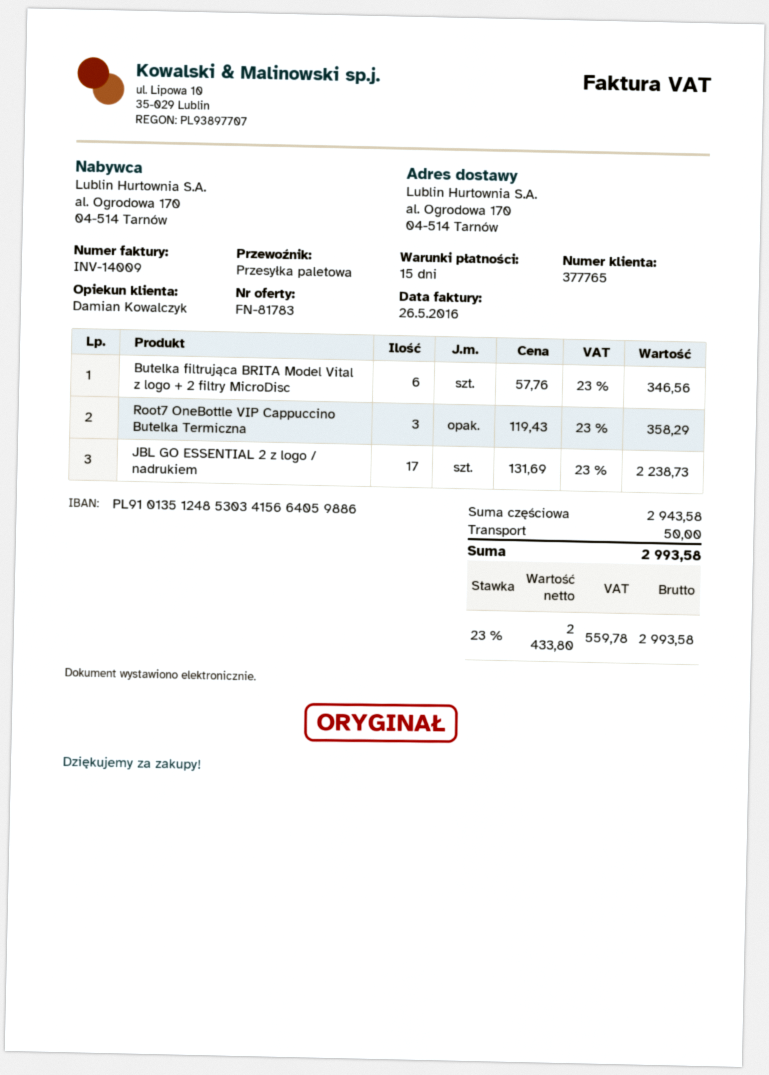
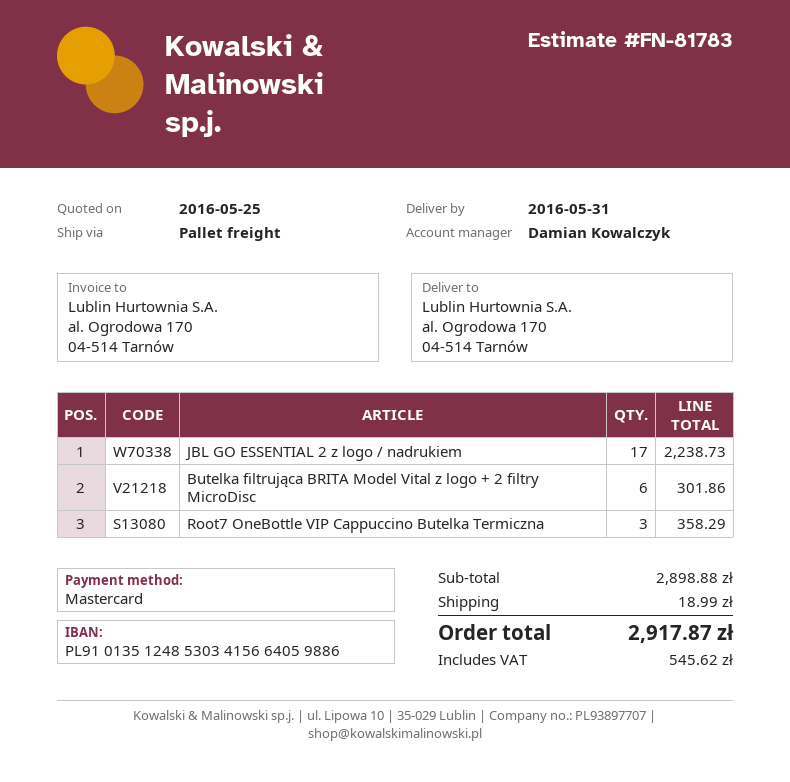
Butelka filtrująca BRITA Model Vital z logo + 2 filtry MicroDisc: 6 for 346.56 -> 6 for 301.86
subtotal: 2943.58 -> 2898.88
shipping: 50.00 -> 18.99
tax: 559.78 -> 545.62
total: 2993.58 -> 2917.87

